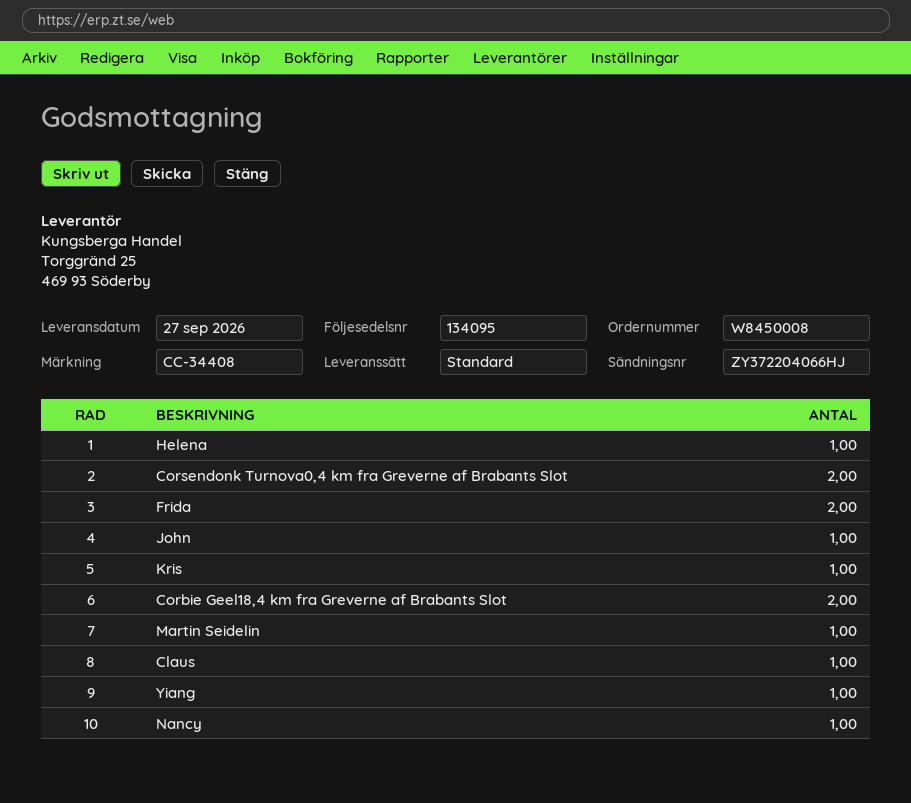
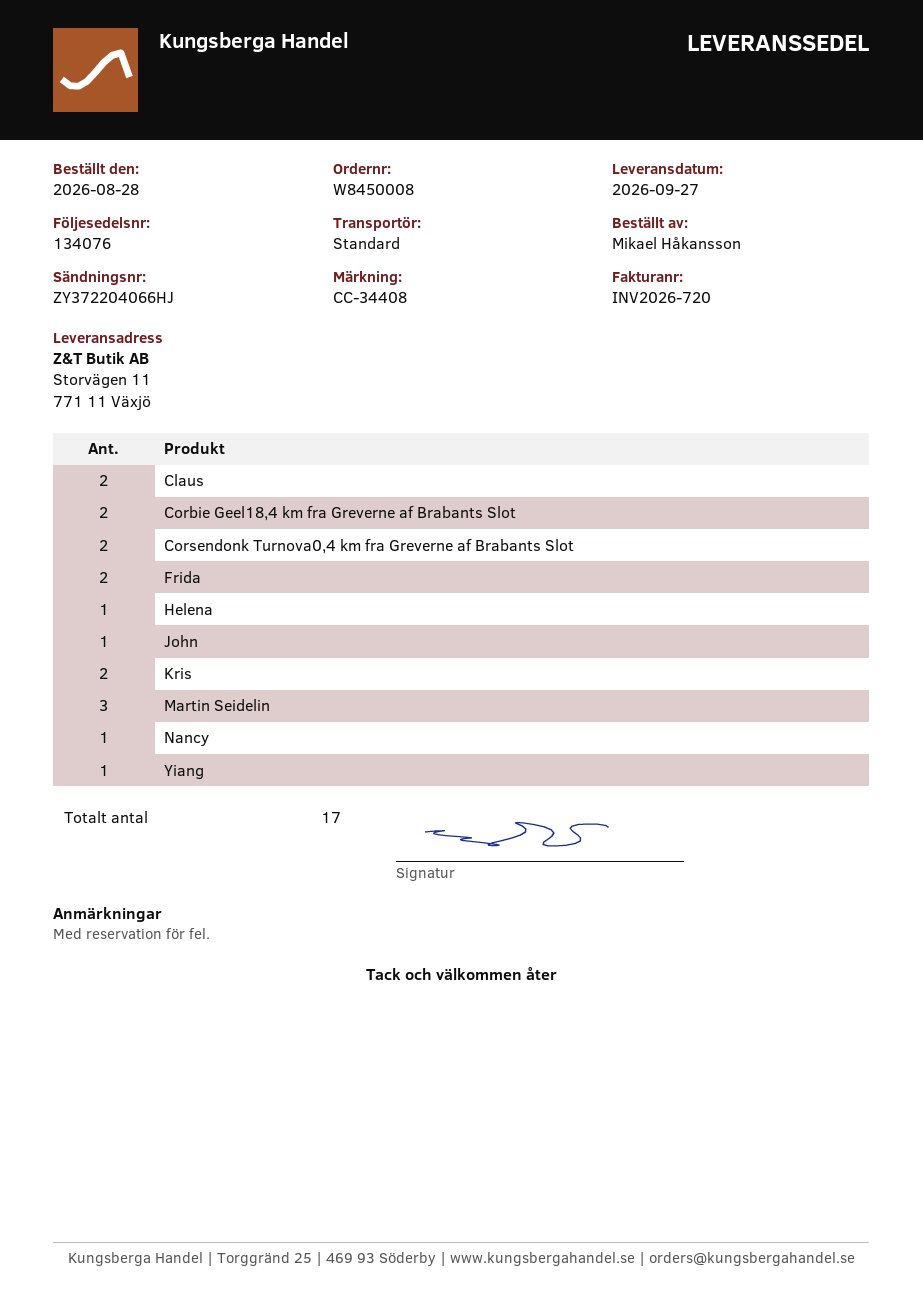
delivery note number: 134095 -> 134076
Kris: 1 -> 2
Martin Seidelin: 1 -> 3
Claus: 1 -> 2

